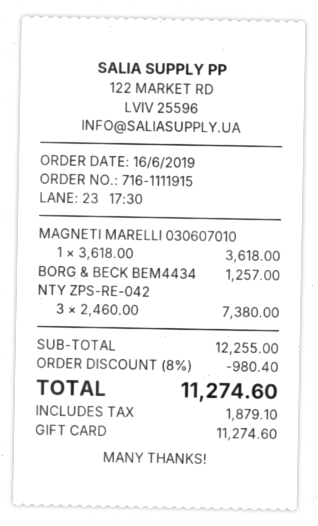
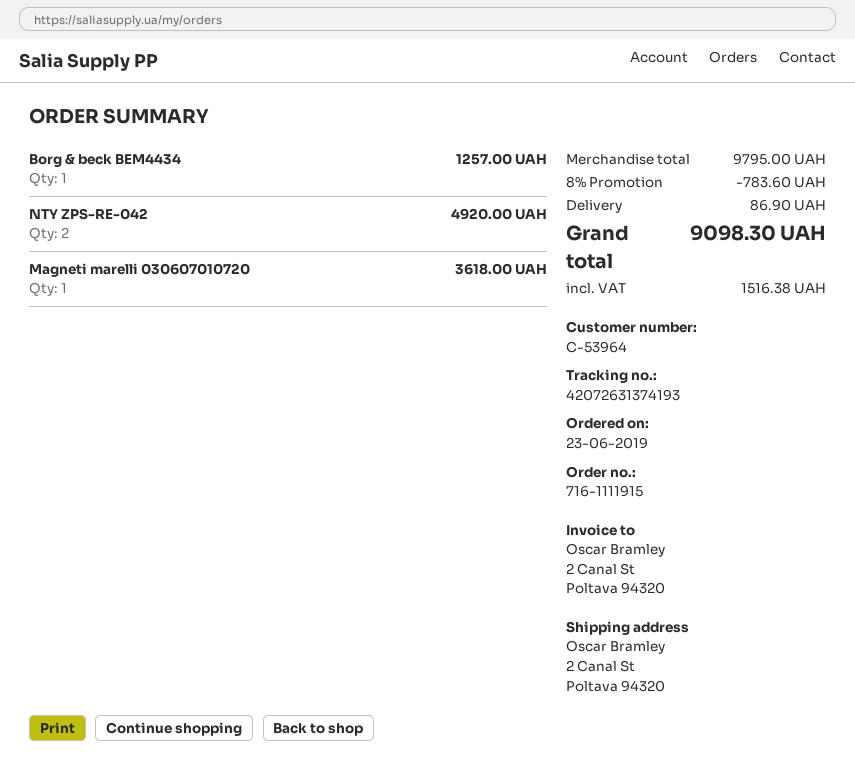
order date: 2019-06-16 -> 2019-06-23
NTY ZPS-RE-042: 3 for 7380.00 -> 2 for 4920.00
subtotal: 12255.00 -> 9795.00
discount: 8% = 980.40 -> 8% = 783.60
shipping: none -> 86.90
tax: 1879.10 -> 1516.38
total: 11274.60 -> 9098.30

